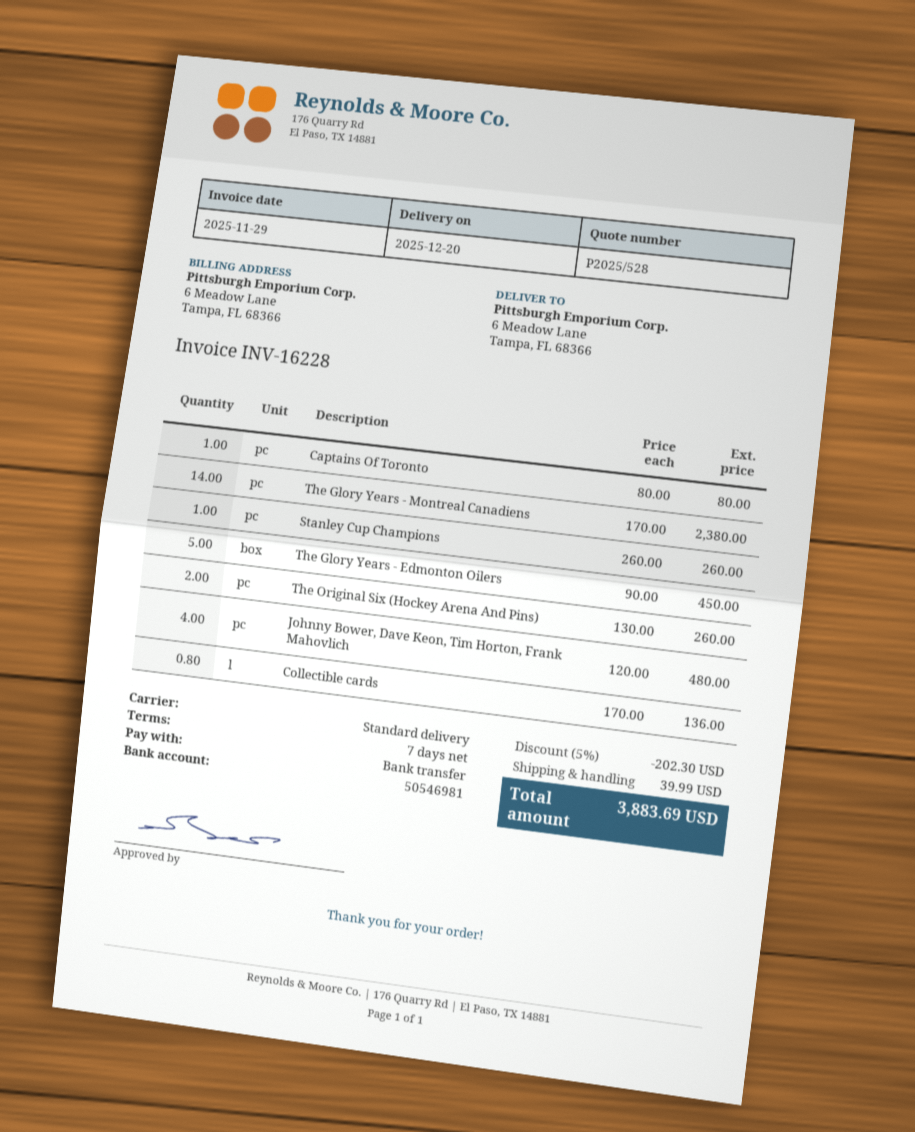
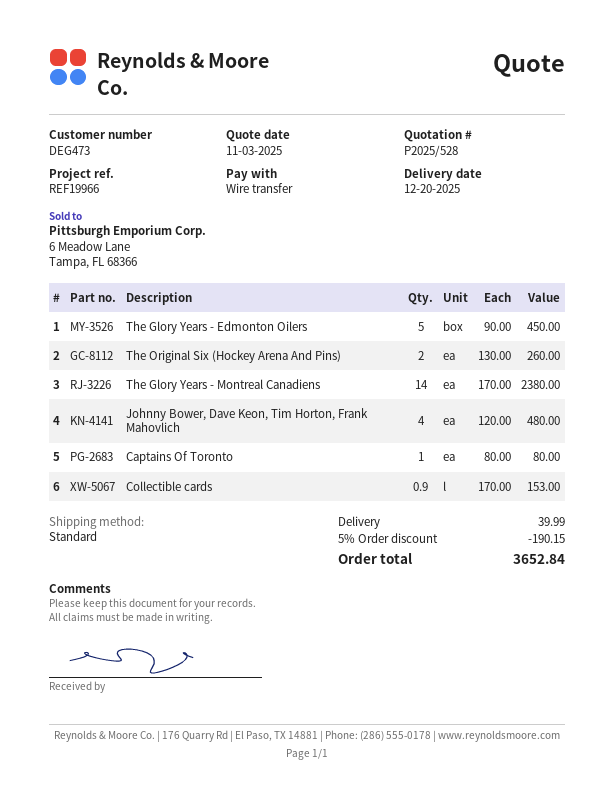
Stanley Cup Champions: 1 x 260.00 = 260.00 -> none
Collectible cards: 0.8 x 170.00 = 136.00 -> 0.9 x 170.00 = 153.00
discount: 5% = 202.30 -> 5% = 190.15
total: 3883.69 -> 3652.84

